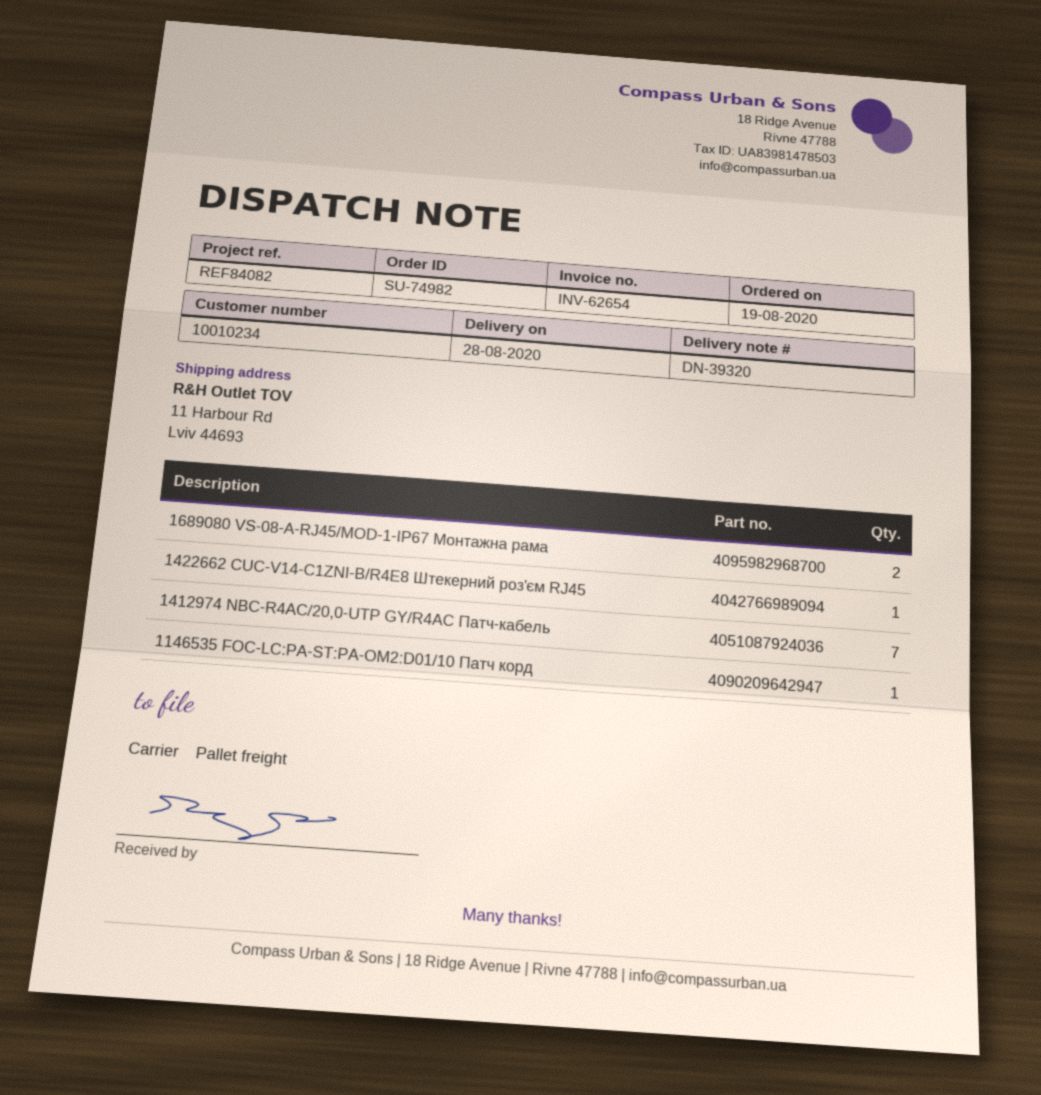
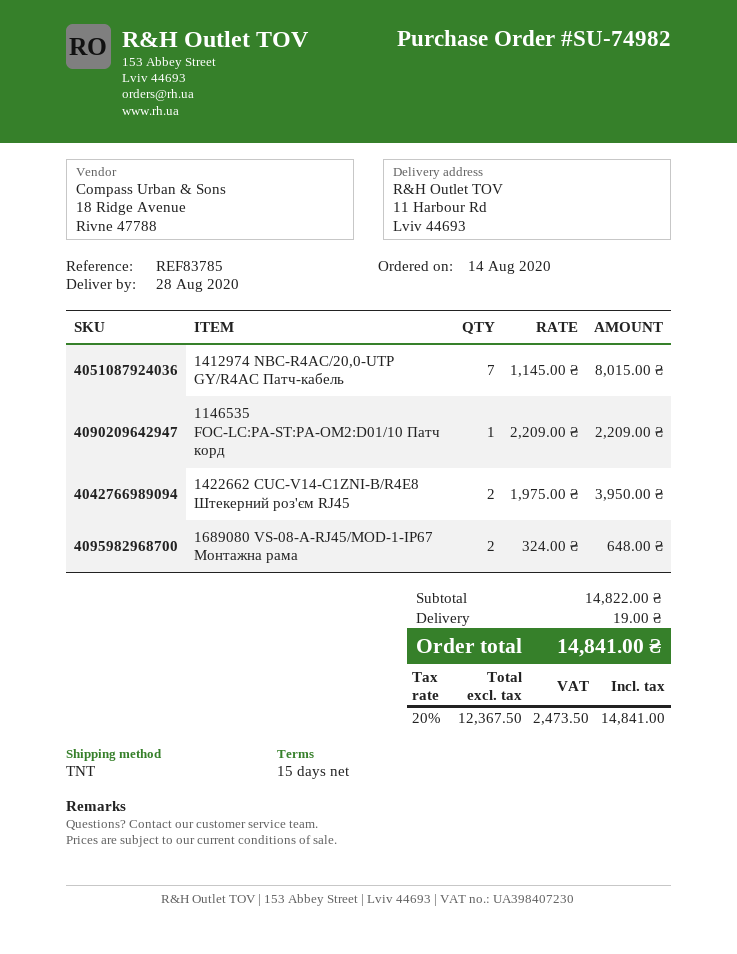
order date: 2020-08-19 -> 2020-08-14
reference: REF84082 -> REF83785
shipping method: pallet freight -> TNT
1422662 CUC-V14-C1ZNI-B/R4E8 Штекерний роз'єм RJ45: 1 -> 2

